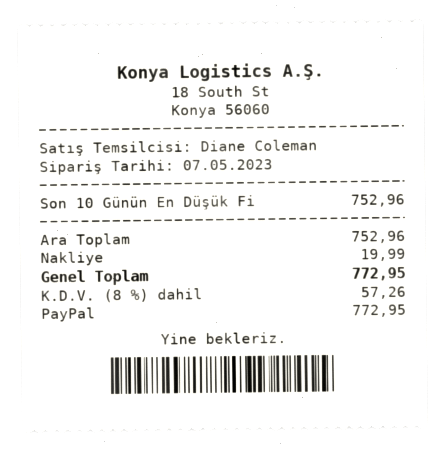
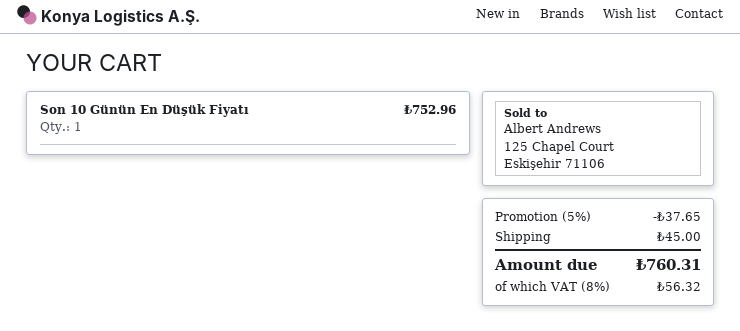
discount: none -> 5% = 37.65
shipping: 19.99 -> 45.00
tax: 8% = 57.26 -> 8% = 56.32
total: 772.95 -> 760.31

